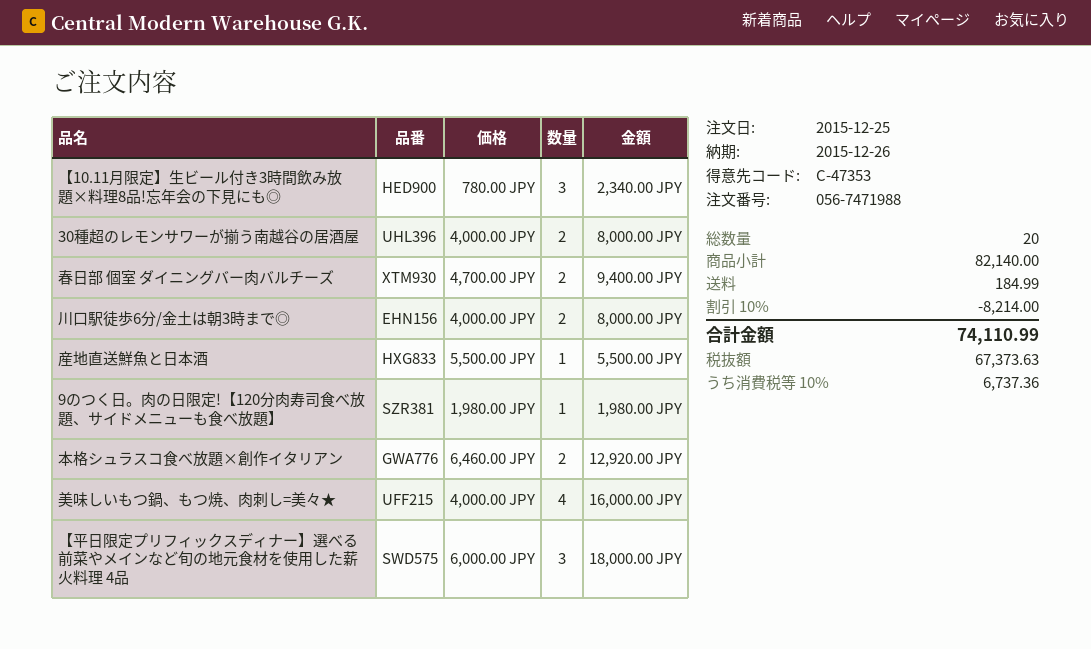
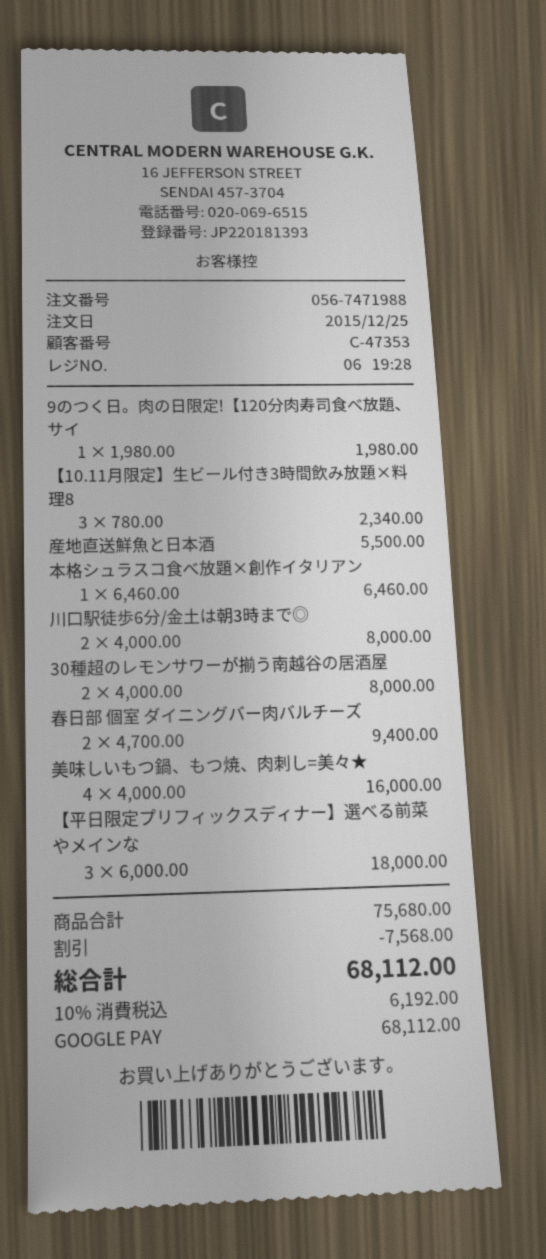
本格シュラスコ食べ放題×創作イタリアン: 2 x 6460.00 = 12920.00 -> 1 x 6460.00 = 6460.00
subtotal: 82140.00 -> 75680.00
discount: 8214.00 -> 7568.00
shipping: 184.99 -> none
tax: 10% = 6737.36 -> 10% = 6192.00
total: 74110.99 -> 68112.00

